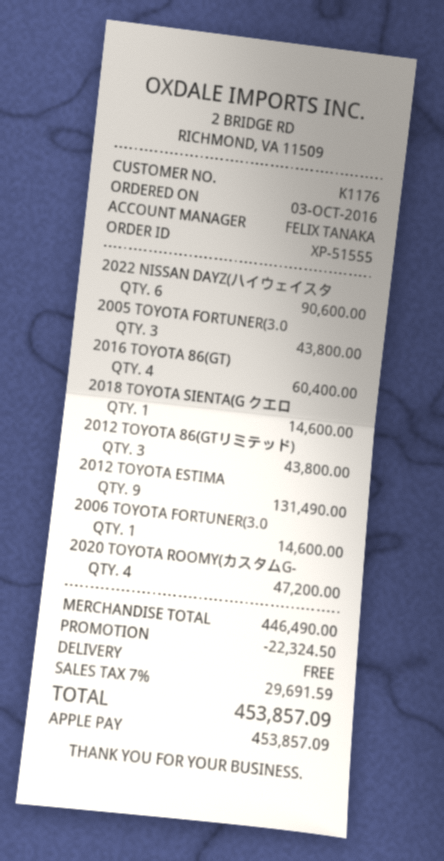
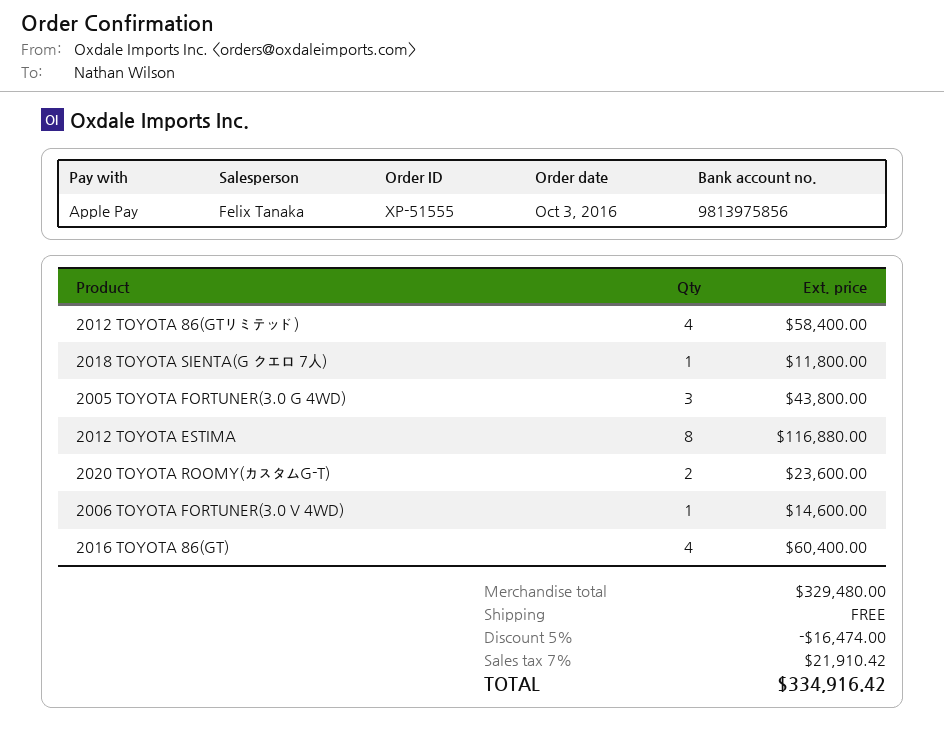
2022 NISSAN DAYZ(ハイウェイスタ: 6 for 90600.00 -> none
2018 TOYOTA SIENTA(G クエロ: 1 for 14600.00 -> 1 for 11800.00
2012 TOYOTA 86(GTリミテッド): 3 for 43800.00 -> 4 for 58400.00
2012 TOYOTA ESTIMA: 9 for 131490.00 -> 8 for 116880.00
2020 TOYOTA ROOMY(カスタムG-: 4 for 47200.00 -> 2 for 23600.00
subtotal: 446490.00 -> 329480.00
discount: 22324.50 -> 16474.00
tax: 7% = 29691.59 -> 7% = 21910.42
total: 453857.09 -> 334916.42

